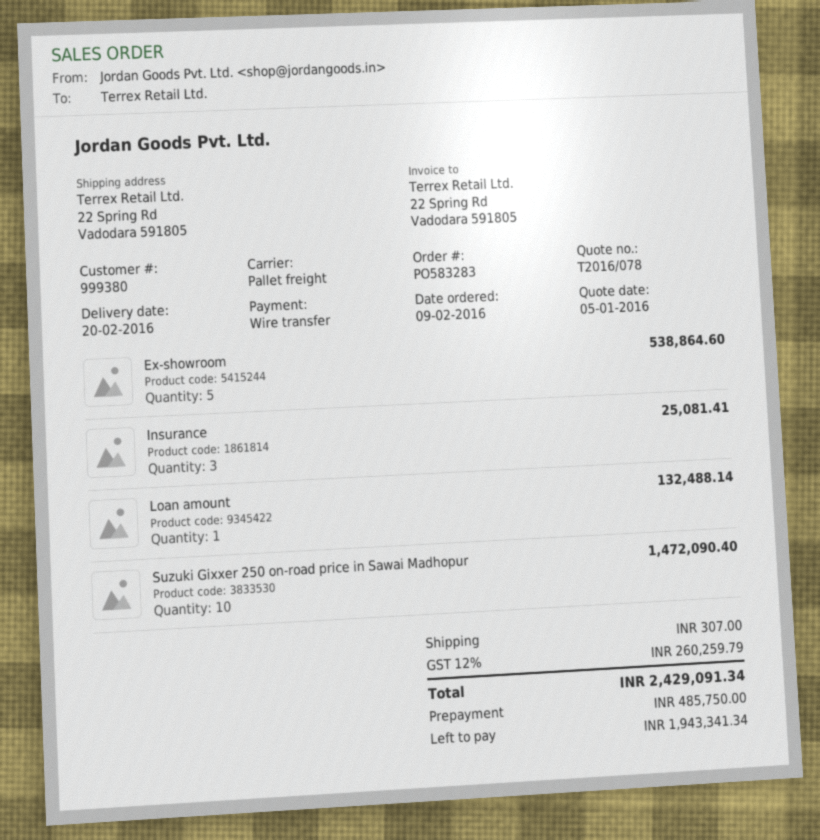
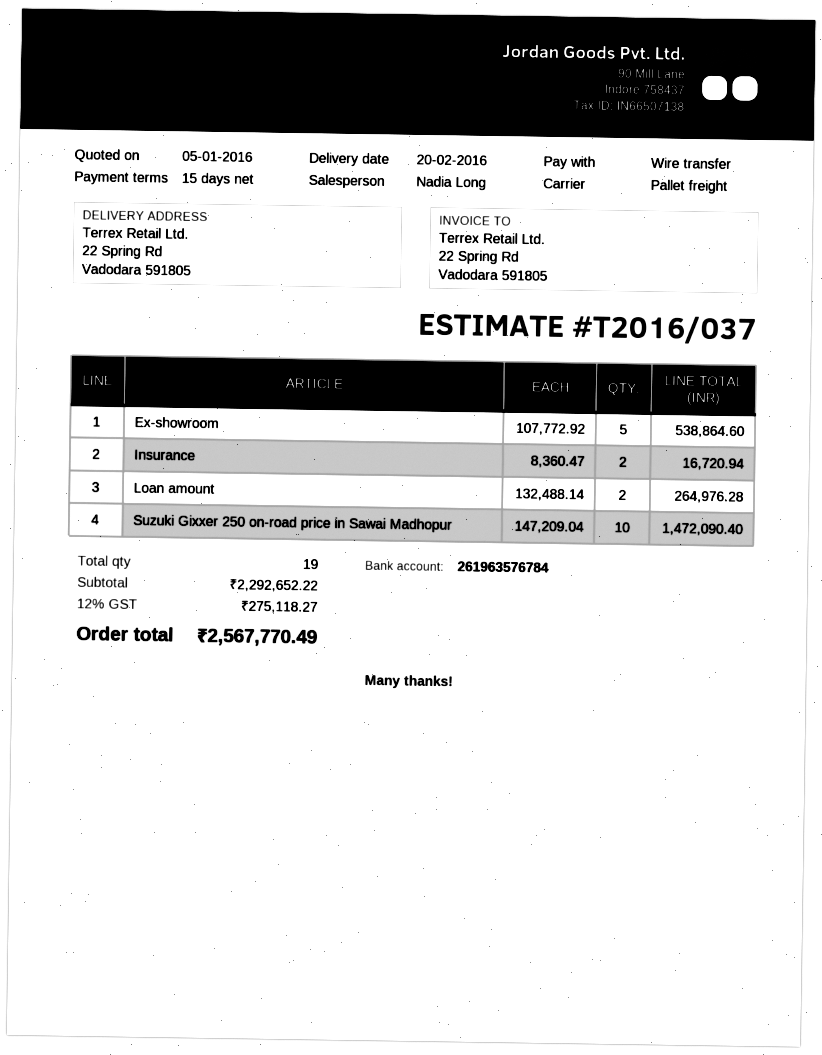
quote number: T2016/078 -> T2016/037
Insurance: 3 for 25081.41 -> 2 for 16720.94
Loan amount: 1 for 132488.14 -> 2 for 264976.28
shipping: 307.00 -> none
tax: 12% = 260259.79 -> 12% = 275118.27
total: 2429091.34 -> 2567770.49

